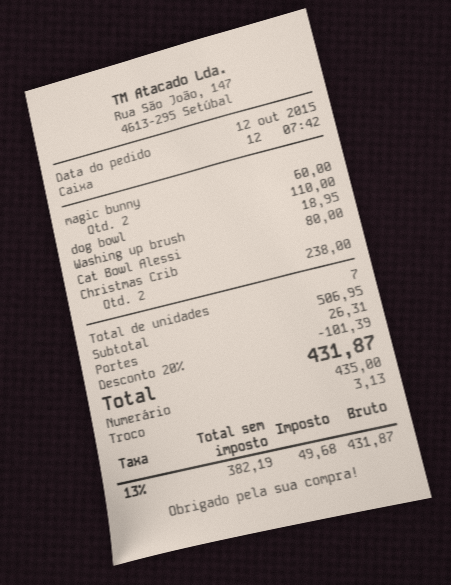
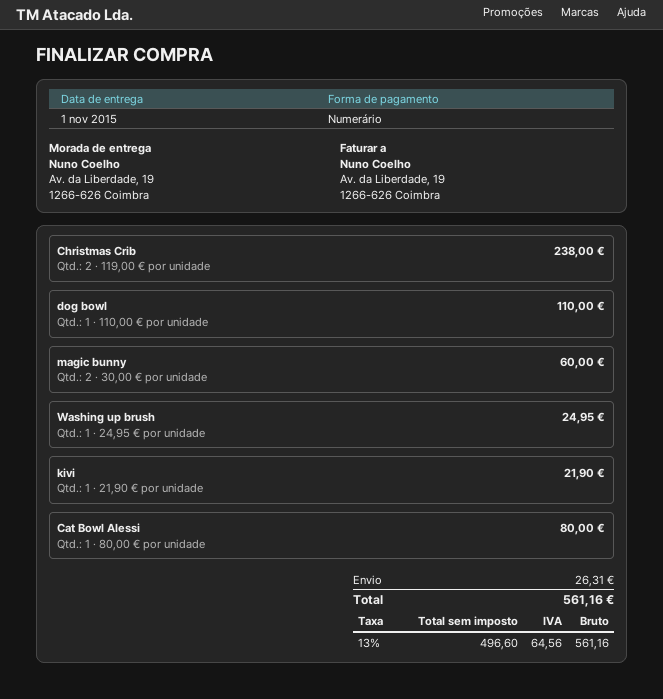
Washing up brush: 1 for 18.95 -> 1 for 24.95
kivi: none -> 1 for 21.90
discount: 20% = 101.39 -> none
net: 382.19 -> 496.60
tax: 13% = 49.68 -> 13% = 64.56
total: 431.87 -> 561.16

